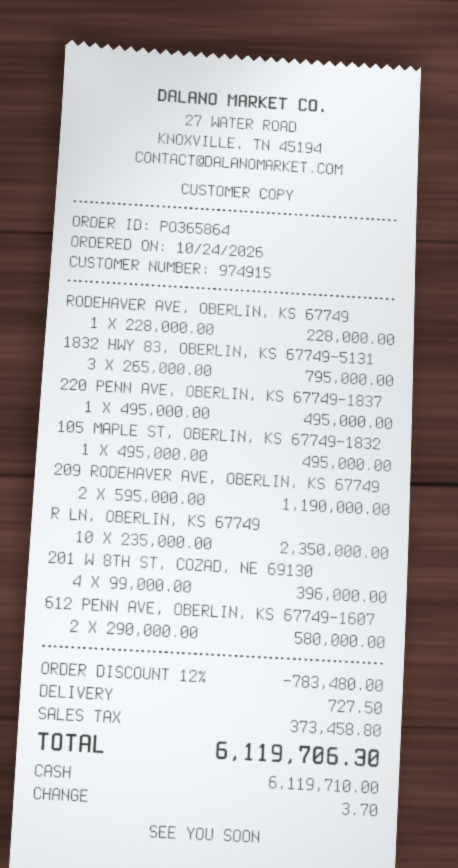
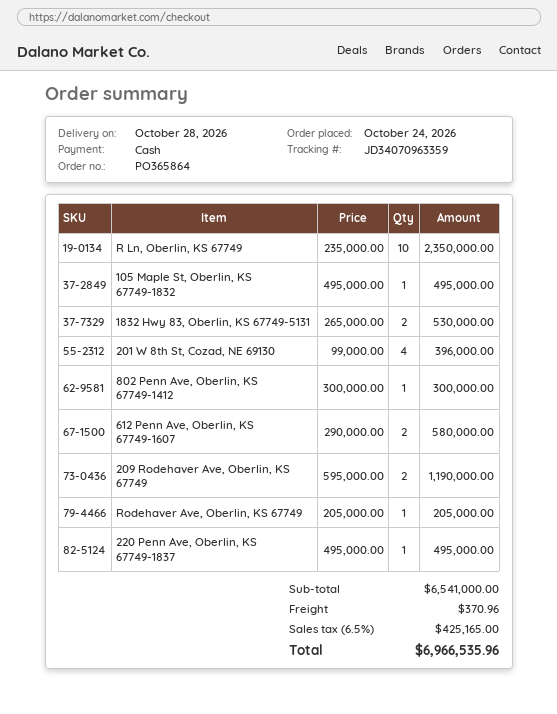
RODEHAVER AVE, OBERLIN, KS 67749: 1 x 228000.00 = 228000.00 -> 1 x 205000.00 = 205000.00
1832 HWY 83, OBERLIN, KS 67749-5131: 3 x 265000.00 = 795000.00 -> 2 x 265000.00 = 530000.00
802 Penn Ave, Oberlin, KS 67749-1412: none -> 1 x 300000.00 = 300000.00
discount: 12% = 783480.00 -> none
shipping: 727.50 -> 370.96
tax: 373458.80 -> 425165.00
total: 6119706.30 -> 6966535.96

